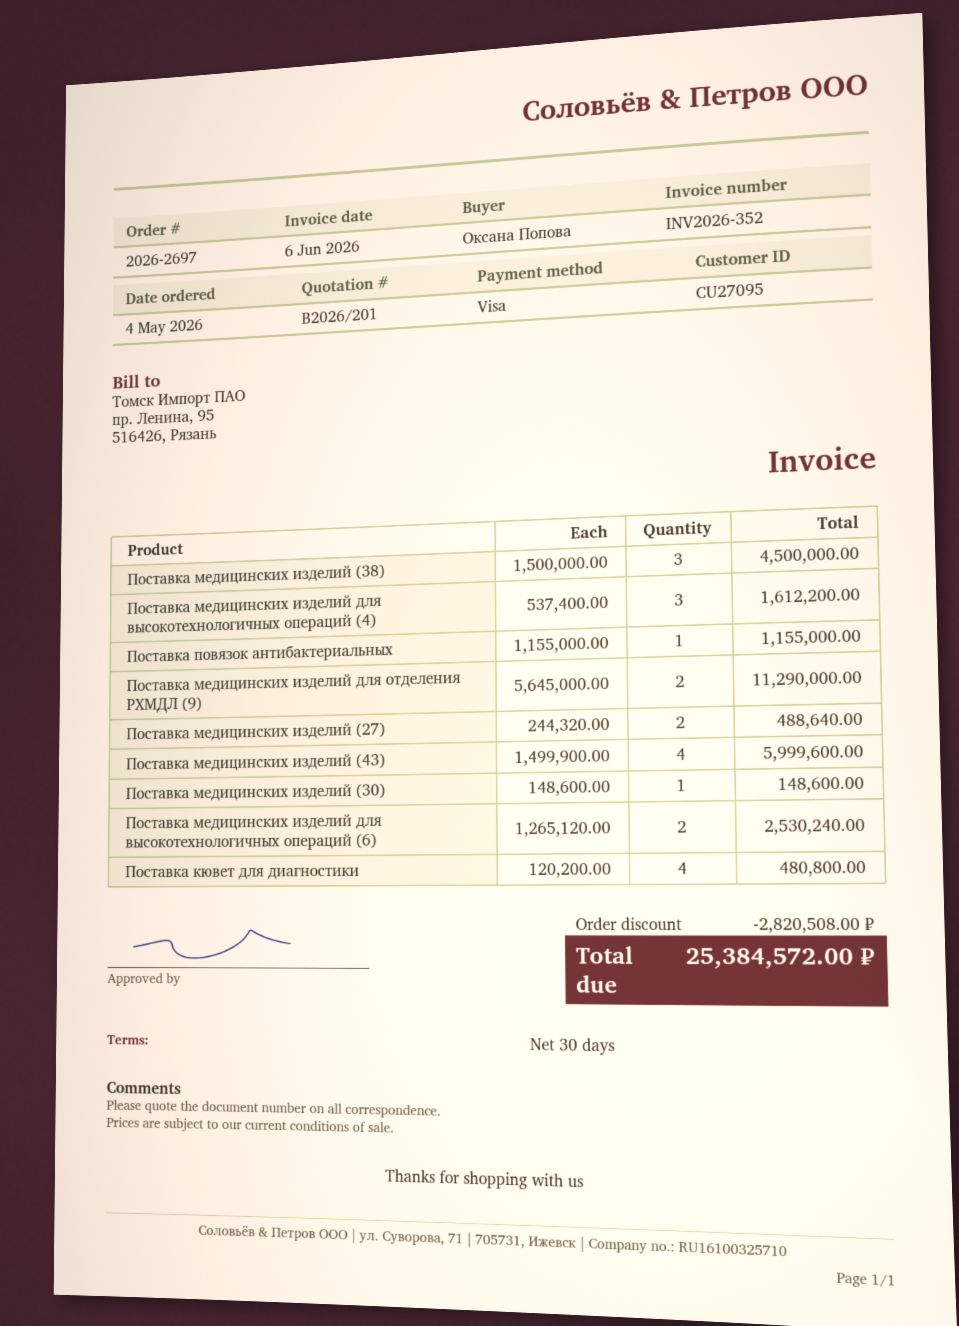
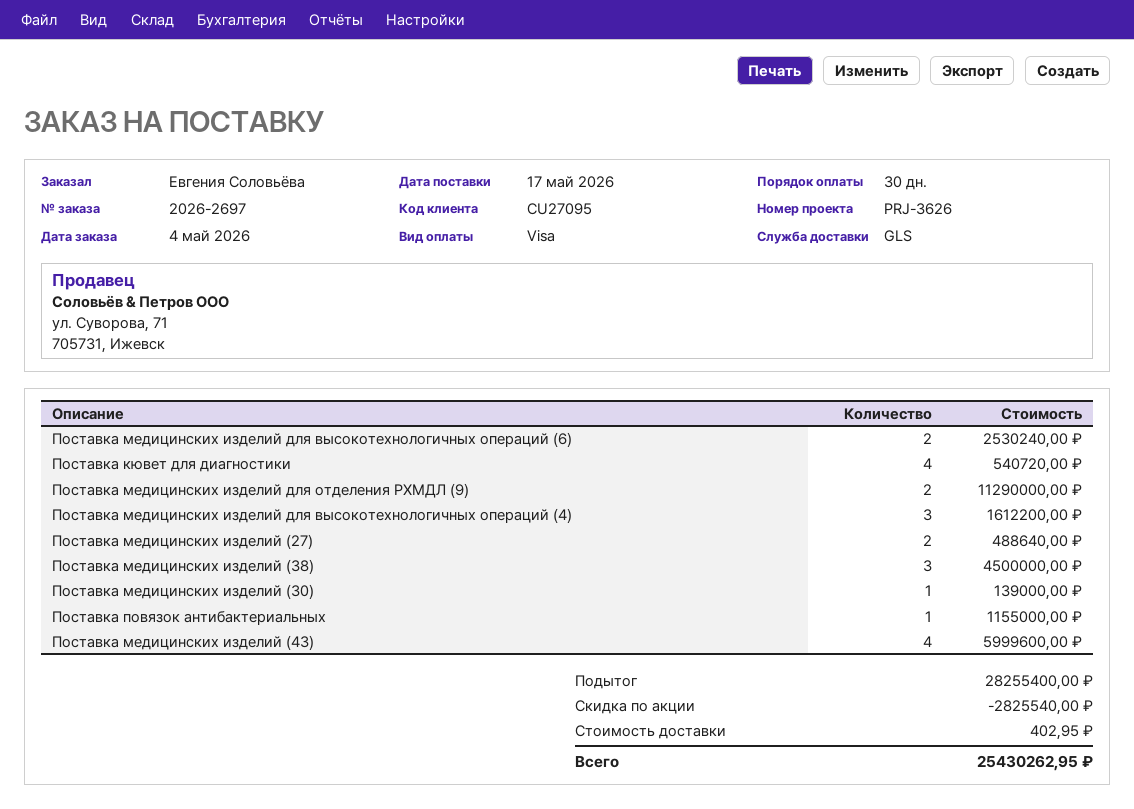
ordered by: Оксана Попова -> Евгения Соловьёва
Поставка медицинских изделий (30): 1 for 148600.00 -> 1 for 139000.00
Поставка кювет для диагностики: 4 for 480800.00 -> 4 for 540720.00
discount: 2820508.00 -> 2825540.00
shipping: none -> 402.95
total: 25384572.00 -> 25430262.95

